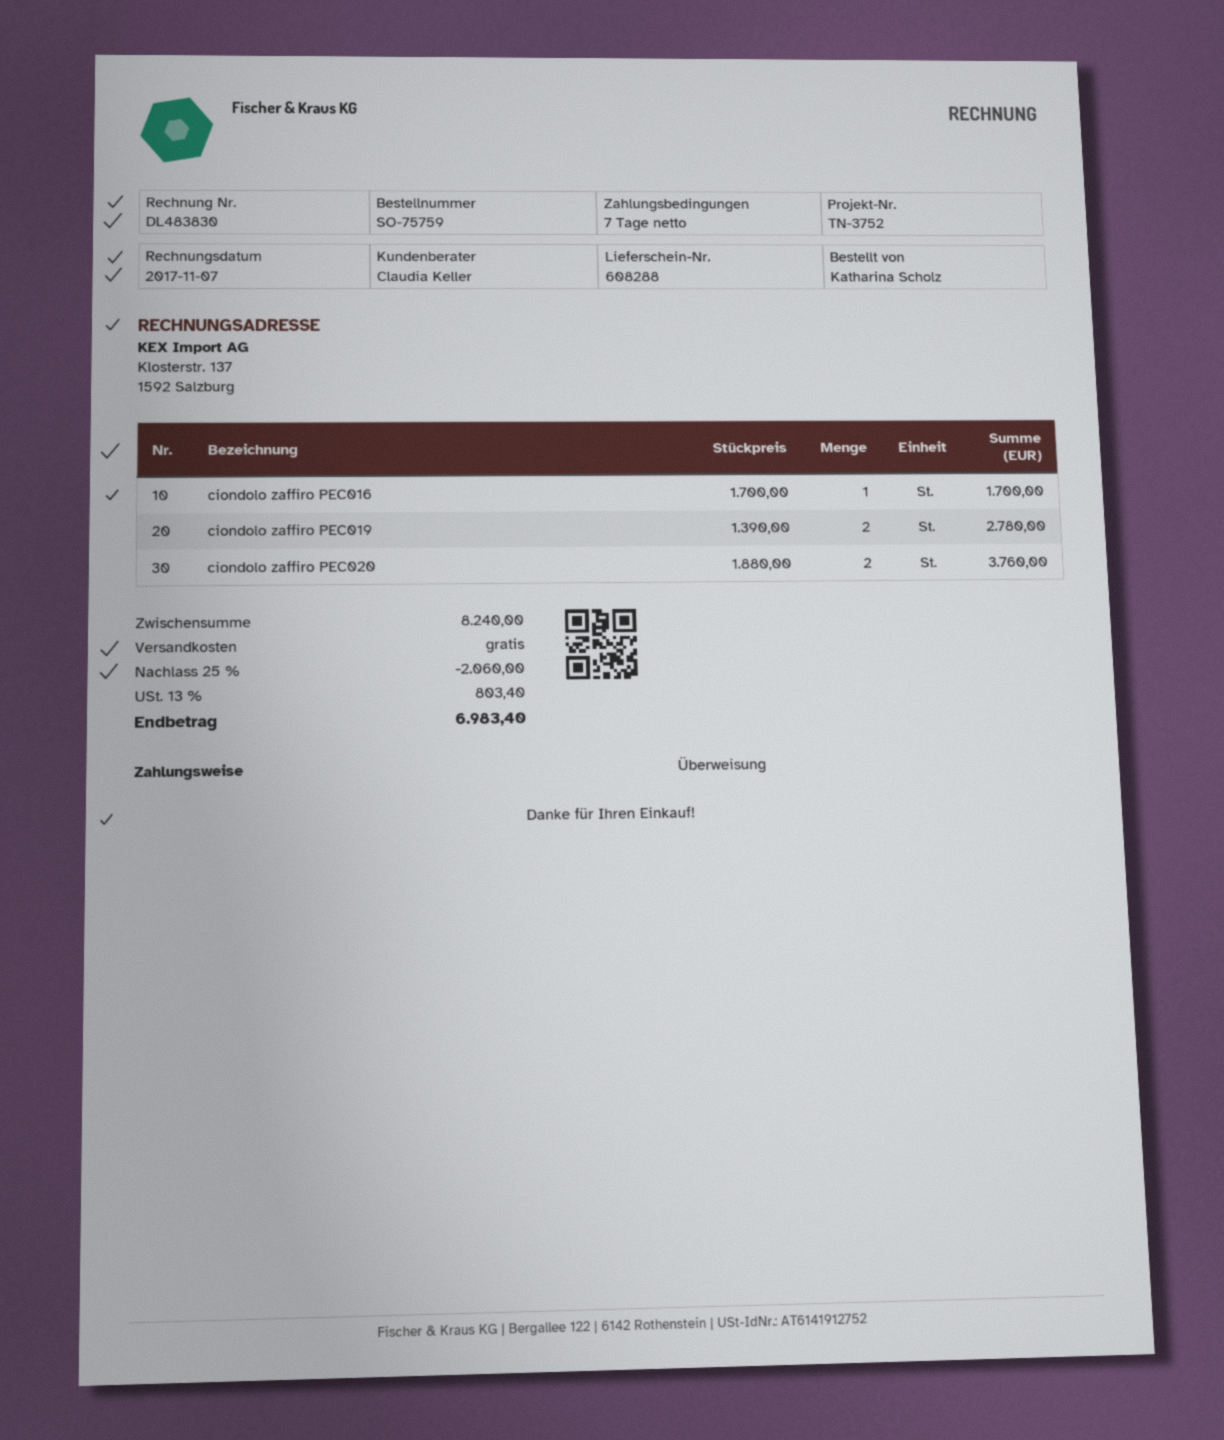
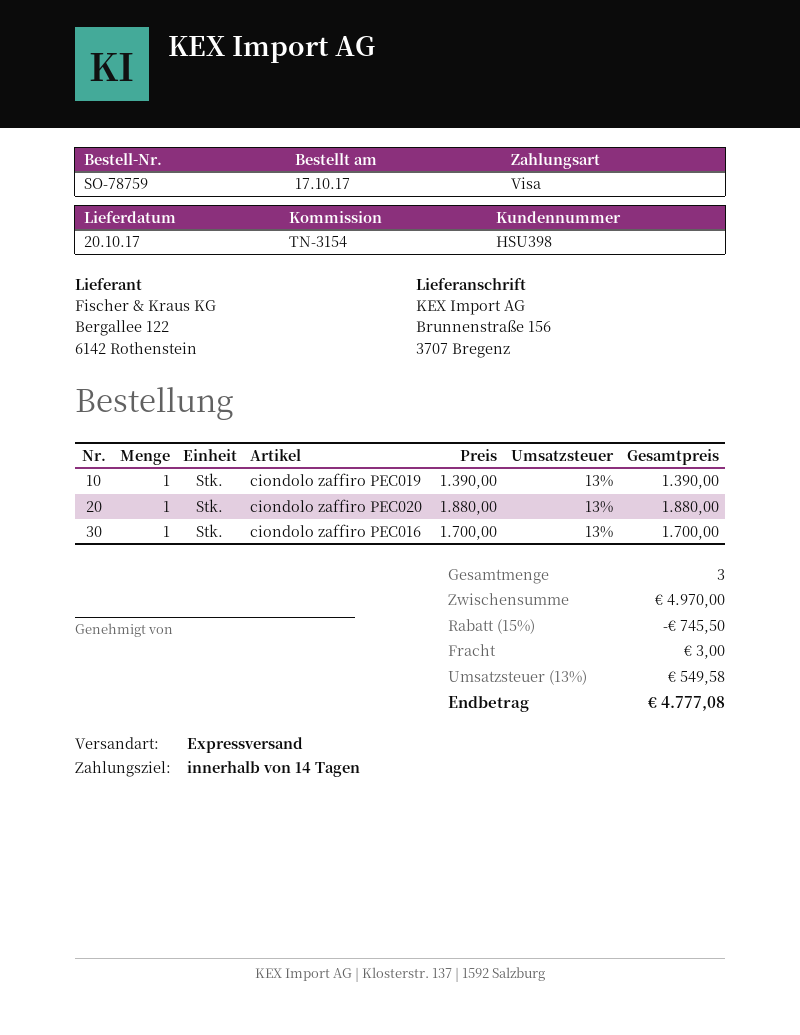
order number: SO-75759 -> SO-78759
payment terms: 7 days -> 14 days
reference: TN-3752 -> TN-3154
payment method: bank transfer -> Visa
ciondolo zaffiro PEC019: 2 x 1390.00 = 2780.00 -> 1 x 1390.00 = 1390.00
ciondolo zaffiro PEC020: 2 x 1880.00 = 3760.00 -> 1 x 1880.00 = 1880.00
subtotal: 8240.00 -> 4970.00
discount: 25% = 2060.00 -> 15% = 745.50
shipping: 0.00 -> 3.00
tax: 13% = 803.40 -> 13% = 549.58
total: 6983.40 -> 4777.08

